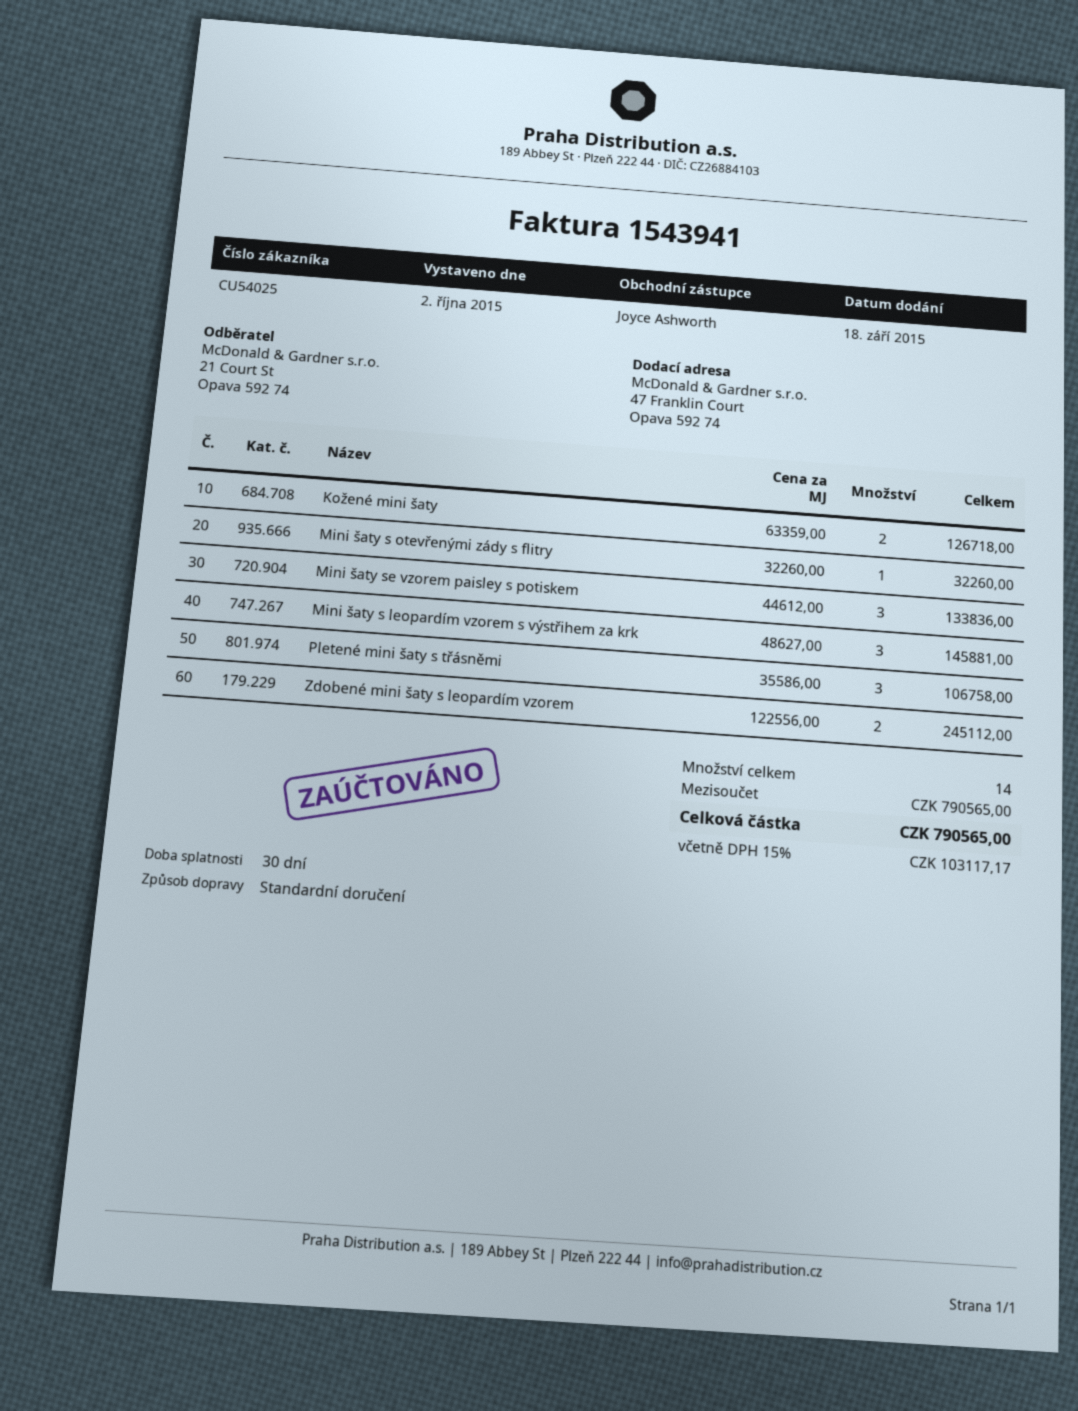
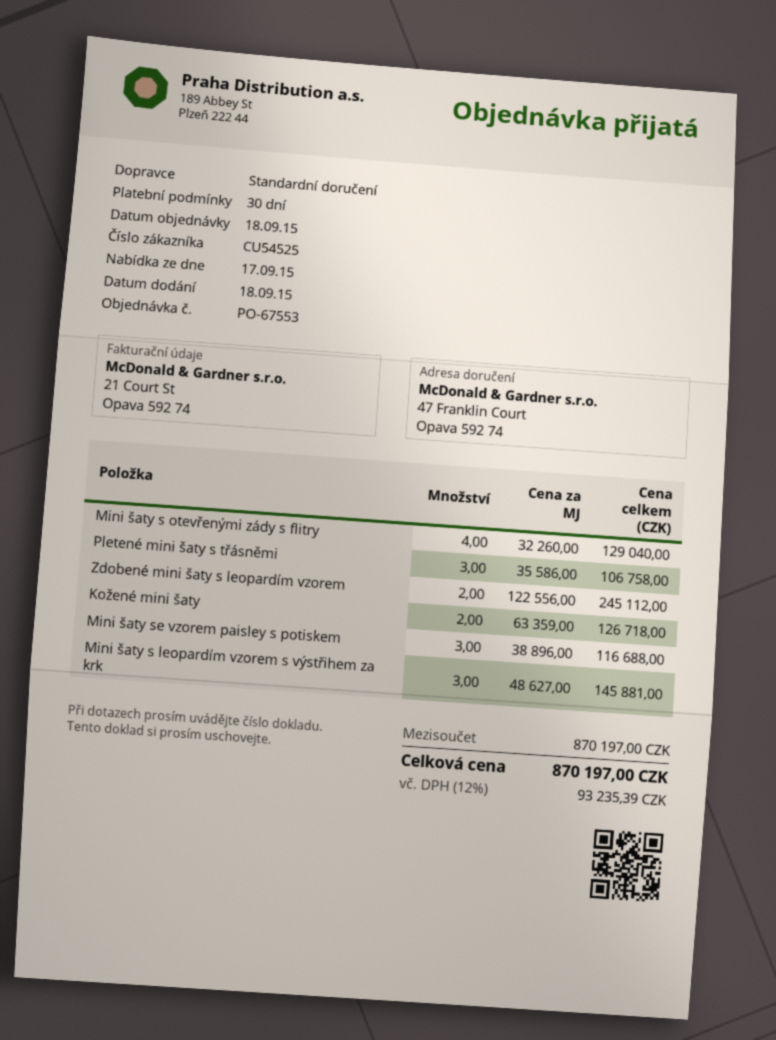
customer number: CU54025 -> CU54525
Mini šaty s otevřenými zády s flitry: 1 x 32260.00 = 32260.00 -> 4 x 32260.00 = 129040.00
Mini šaty se vzorem paisley s potiskem: 3 x 44612.00 = 133836.00 -> 3 x 38896.00 = 116688.00
subtotal: 790565.00 -> 870197.00
tax: 15% = 103117.17 -> 12% = 93235.39
total: 790565.00 -> 870197.00

